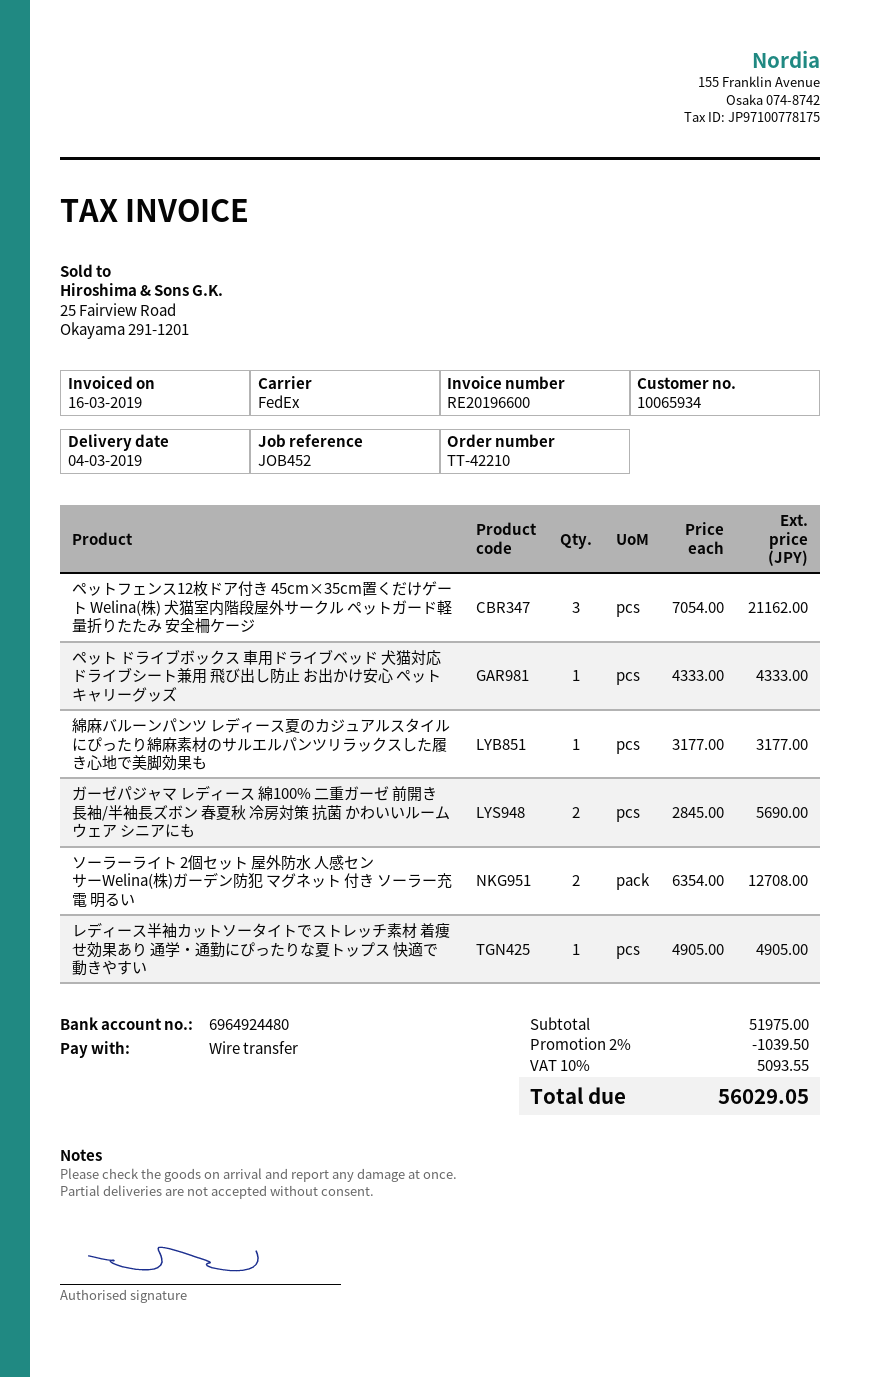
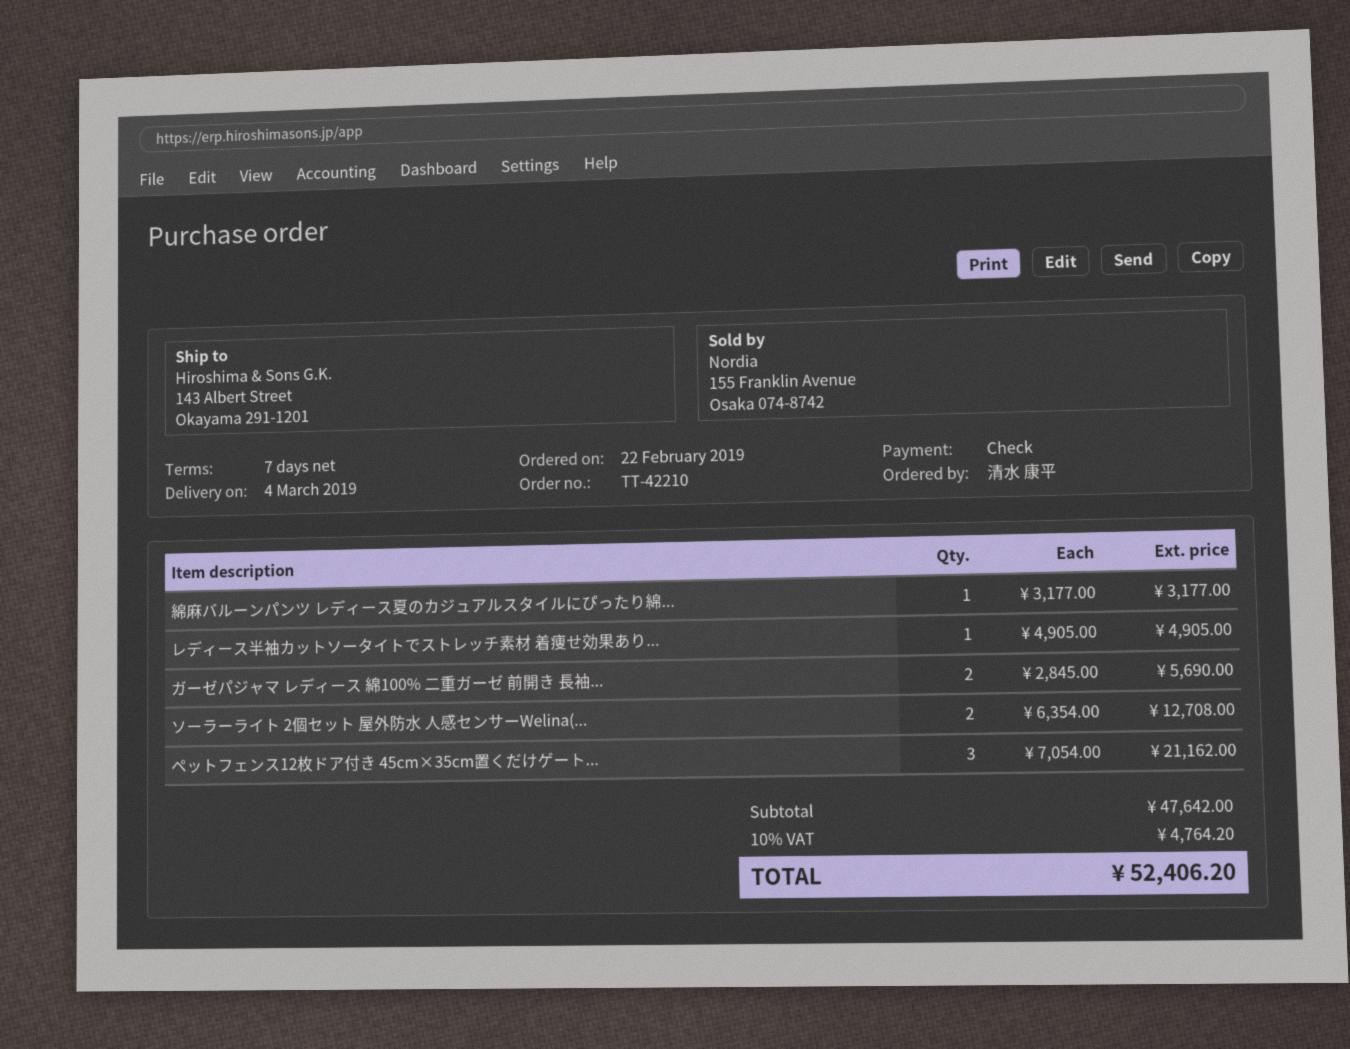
payment method: bank transfer -> cheque
ペット ドライブボックス 車用ドライブベッド 犬猫対応 ドライブシート兼用 飛び出し防止 お出かけ安心 ペットキャリーグッズ: 1 x 4333.00 = 4333.00 -> none
subtotal: 51975.00 -> 47642.00
discount: 2% = 1039.50 -> none
tax: 10% = 5093.55 -> 10% = 4764.20
total: 56029.05 -> 52406.20

